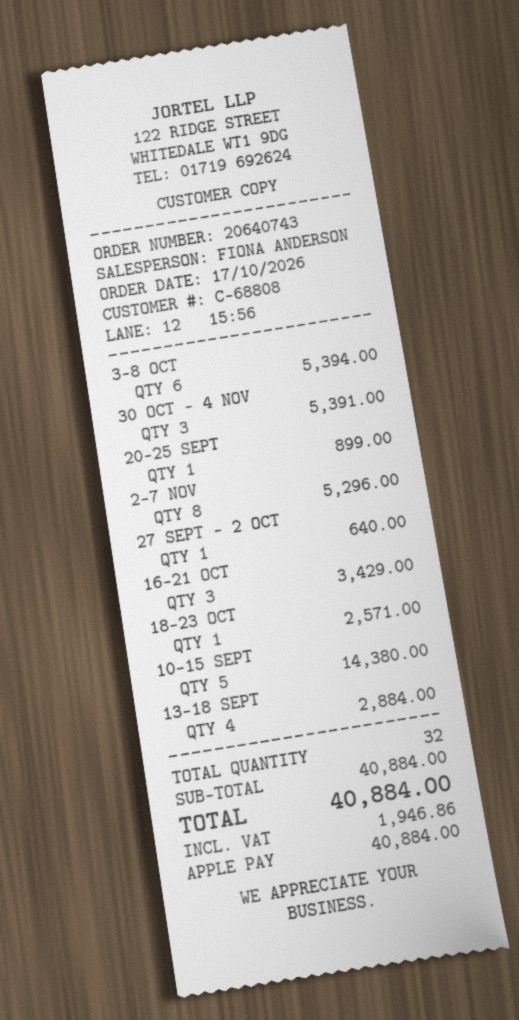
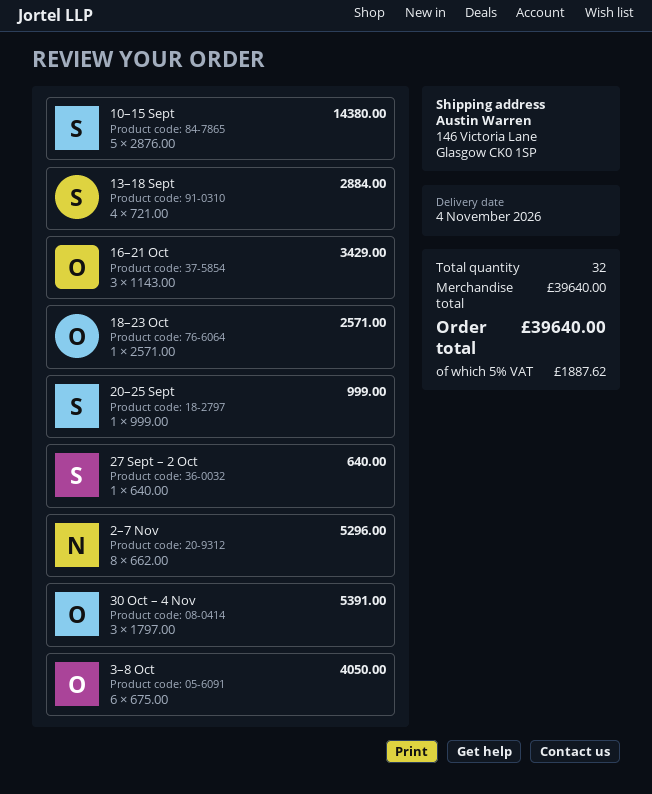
3–8 OCT: 6 for 5394.00 -> 6 for 4050.00
20–25 SEPT: 1 for 899.00 -> 1 for 999.00
subtotal: 40884.00 -> 39640.00
tax: 1946.86 -> 1887.62
total: 40884.00 -> 39640.00

